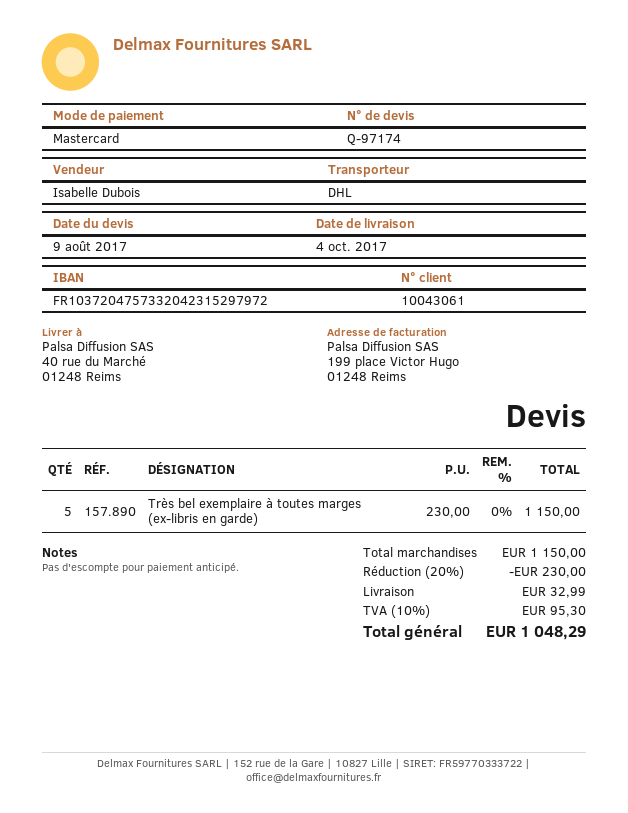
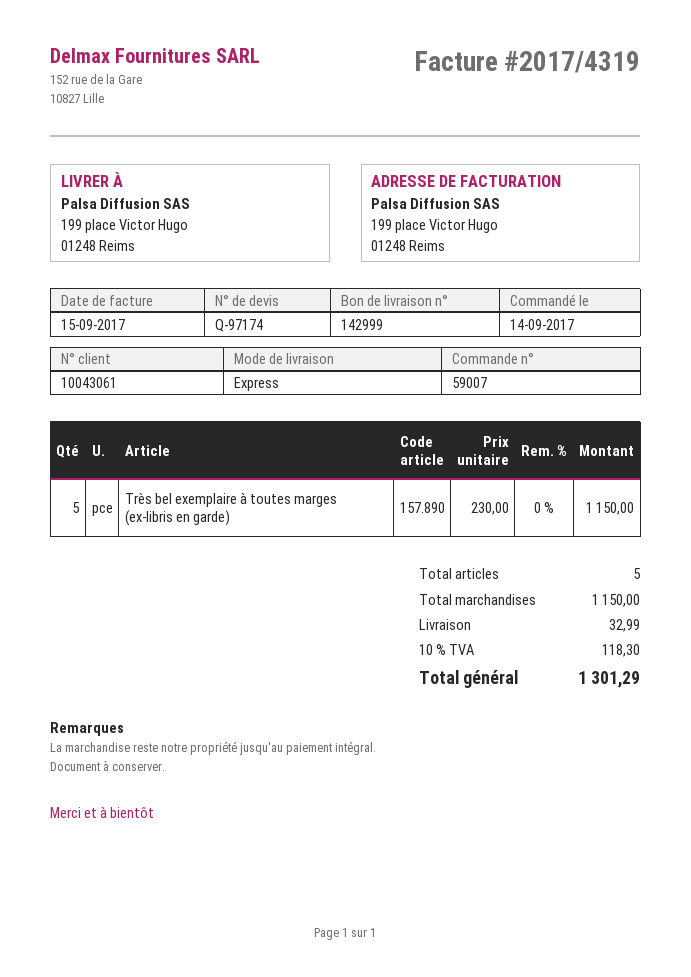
shipping method: DHL -> express
ship to: 40 rue du Marché, 01248 Reims -> 199 place Victor Hugo, 01248 Reims
discount: 20% = 230.00 -> none
tax: 10% = 95.30 -> 10% = 118.30
total: 1048.29 -> 1301.29

